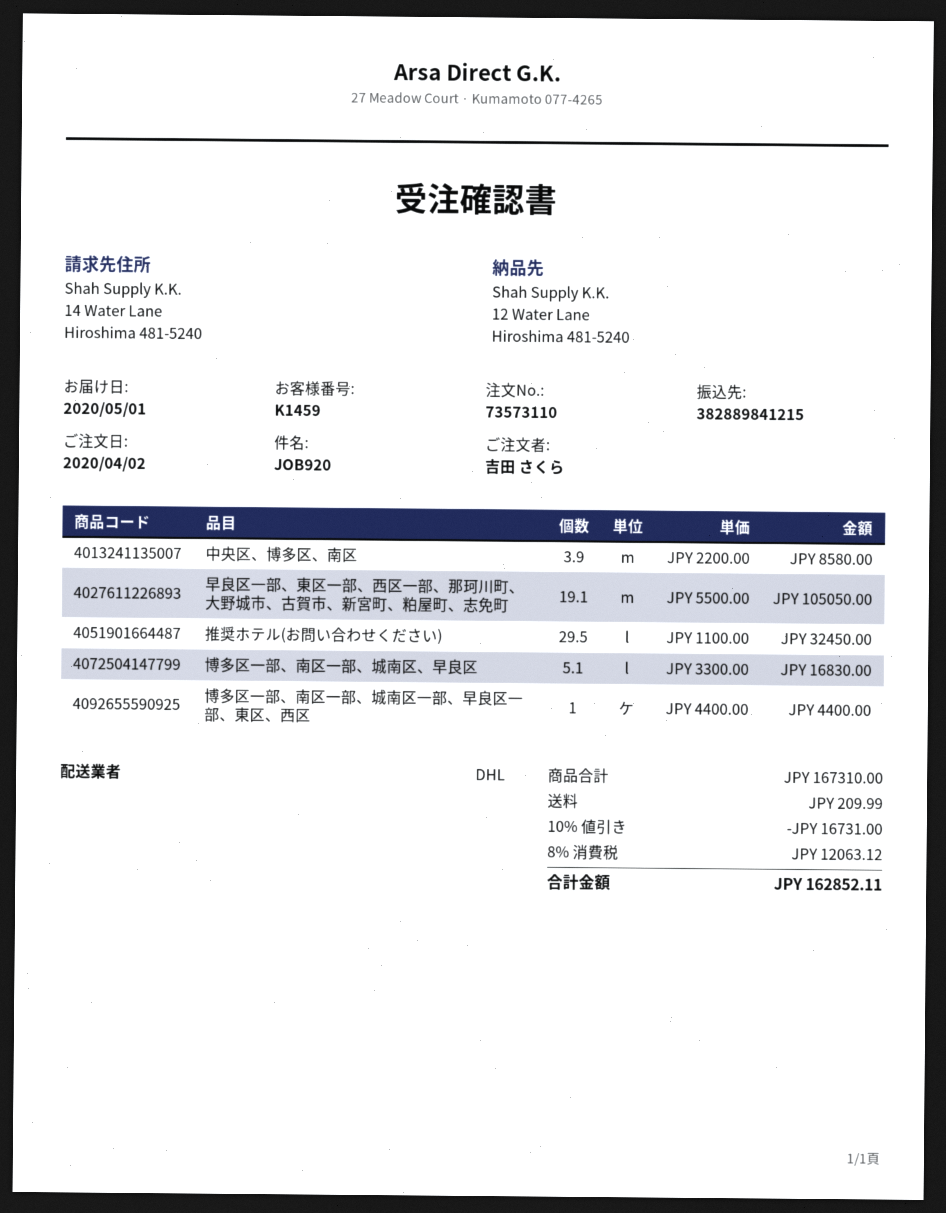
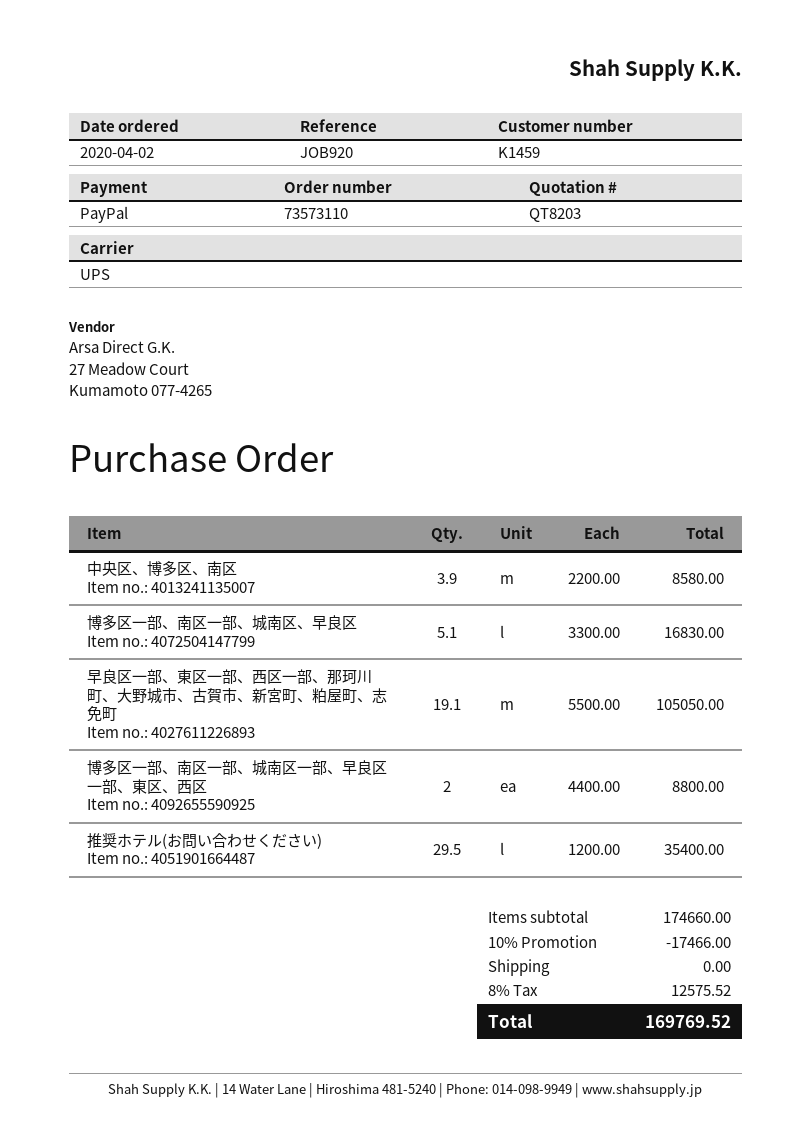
shipping method: DHL -> UPS
推奨ホテル(お問い合わせください): 29.5 x 1100.00 = 32450.00 -> 29.5 x 1200.00 = 35400.00
博多区一部、南区一部、城南区一部、早良区一部、東区、西区: 1 x 4400.00 = 4400.00 -> 2 x 4400.00 = 8800.00
subtotal: 167310.00 -> 174660.00
discount: 10% = 16731.00 -> 10% = 17466.00
shipping: 209.99 -> 0.00
tax: 8% = 12063.12 -> 8% = 12575.52
total: 162852.11 -> 169769.52

